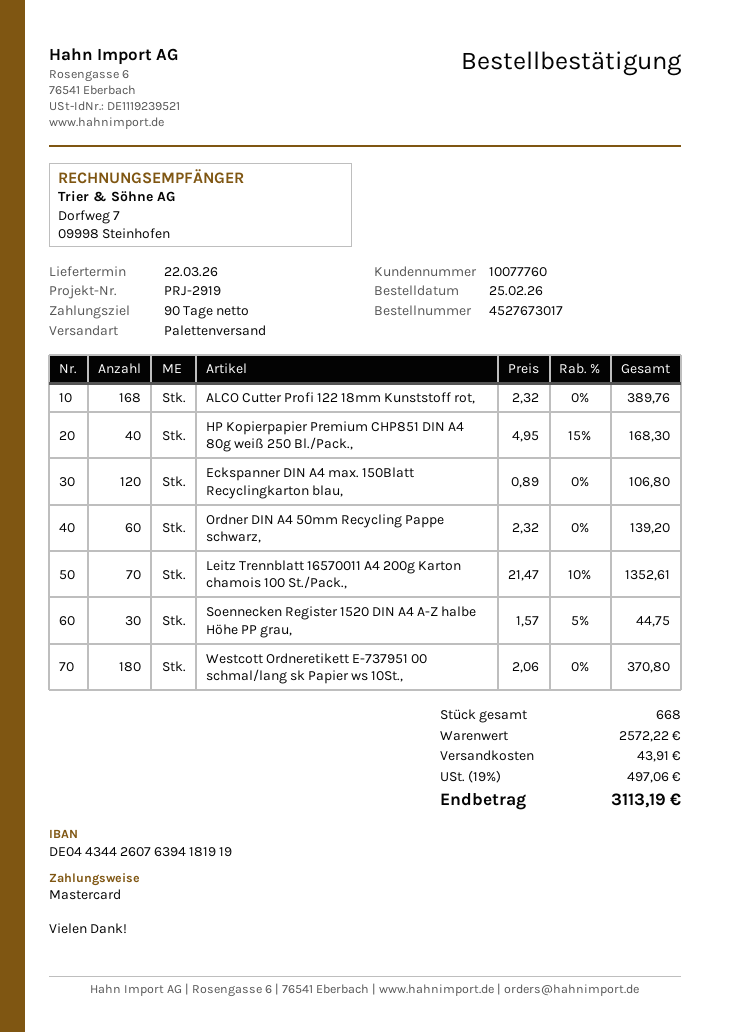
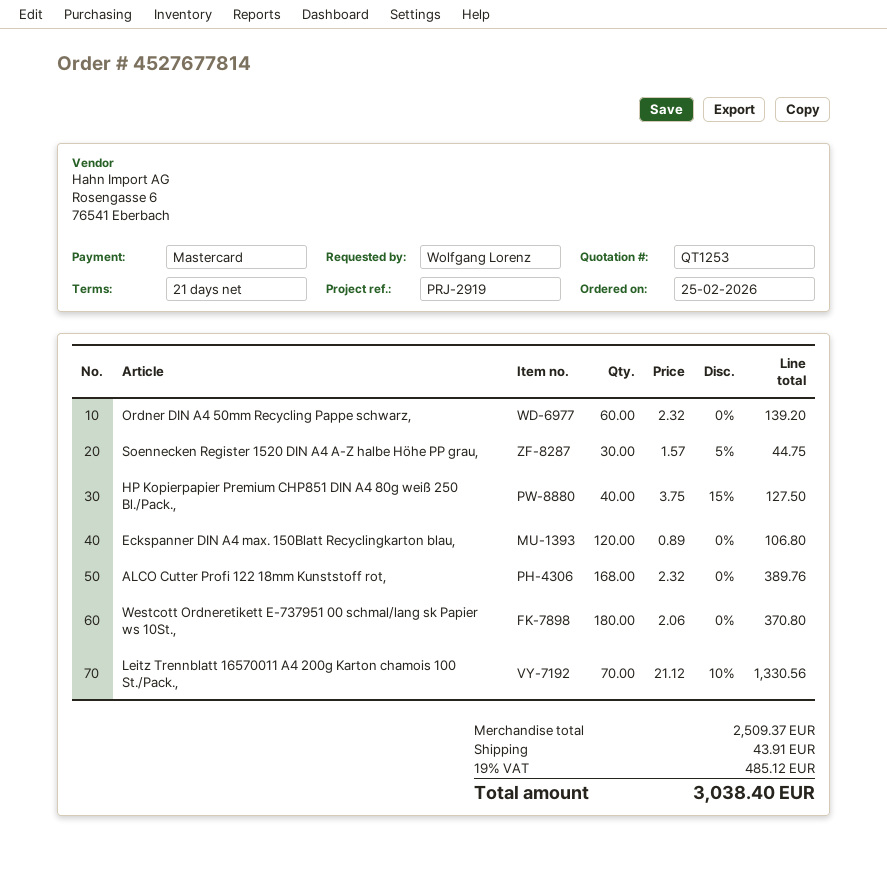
order number: 4527673017 -> 4527677814
payment terms: 90 days -> 21 days
HP Kopierpapier Premium CHP851 DIN A4 80g weiß 250 Bl./Pack.,: 40 x 4.95 - 15% = 168.30 -> 40 x 3.75 - 15% = 127.50
Leitz Trennblatt 16570011 A4 200g Karton chamois 100 St./Pack.,: 70 x 21.47 - 10% = 1352.61 -> 70 x 21.12 - 10% = 1330.56
subtotal: 2572.22 -> 2509.37
tax: 19% = 497.06 -> 19% = 485.12
total: 3113.19 -> 3038.40

